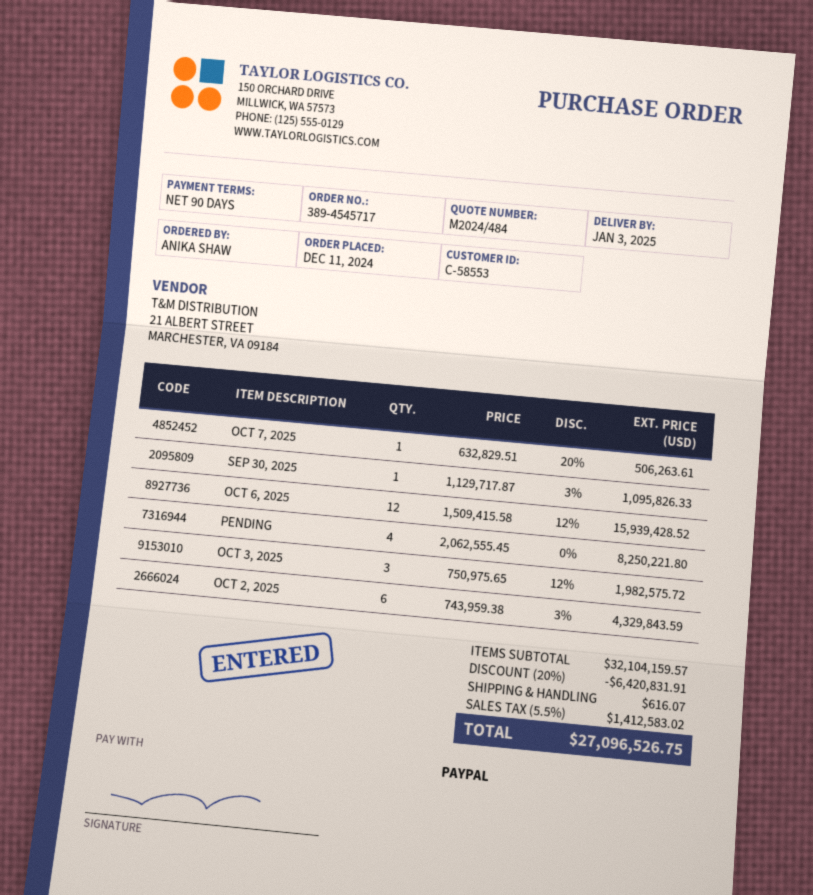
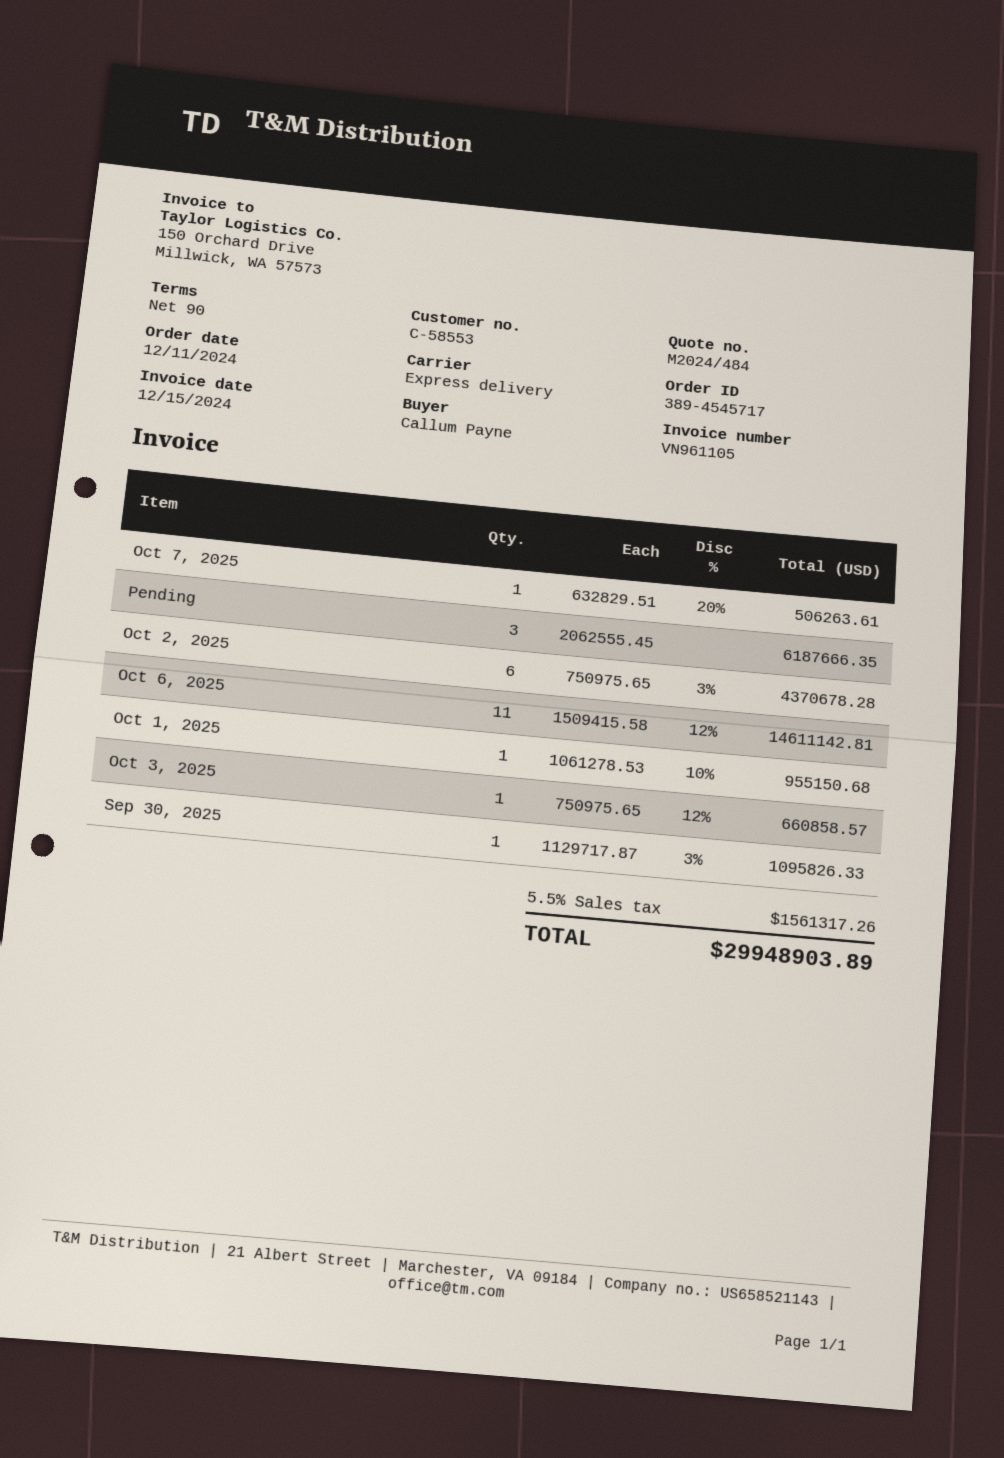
ordered by: ANIKA SHAW -> Callum Payne
OCT 6, 2025: 12 x 1509415.58 - 12% = 15939428.52 -> 11 x 1509415.58 - 12% = 14611142.81
PENDING: 4 x 2062555.45 = 8250221.80 -> 3 x 2062555.45 = 6187666.35
OCT 3, 2025: 3 x 750975.65 - 12% = 1982575.72 -> 1 x 750975.65 - 12% = 660858.57
OCT 2, 2025: 6 x 743959.38 - 3% = 4329843.59 -> 6 x 750975.65 - 3% = 4370678.28
Oct 1, 2025: none -> 1 x 1061278.53 - 10% = 955150.68
discount: 20% = 6420831.91 -> none
shipping: 616.07 -> none
tax: 5.5% = 1412583.02 -> 5.5% = 1561317.26
total: 27096526.75 -> 29948903.89

